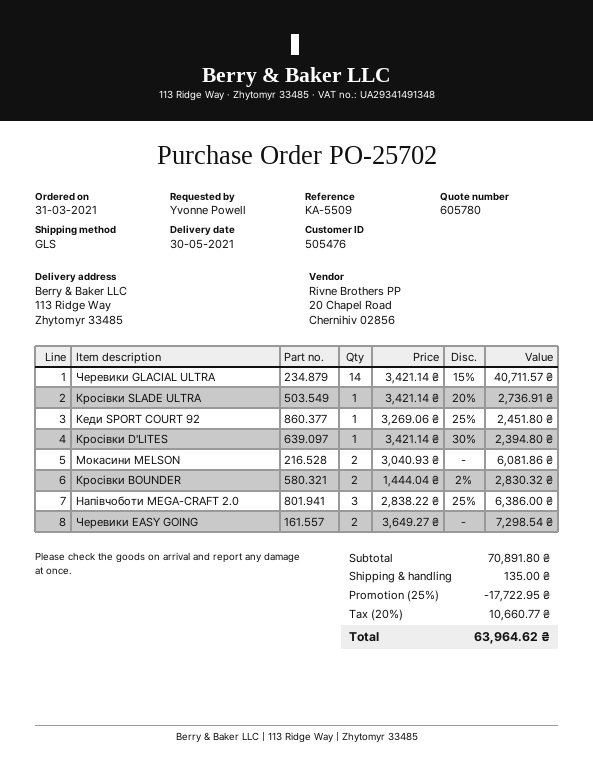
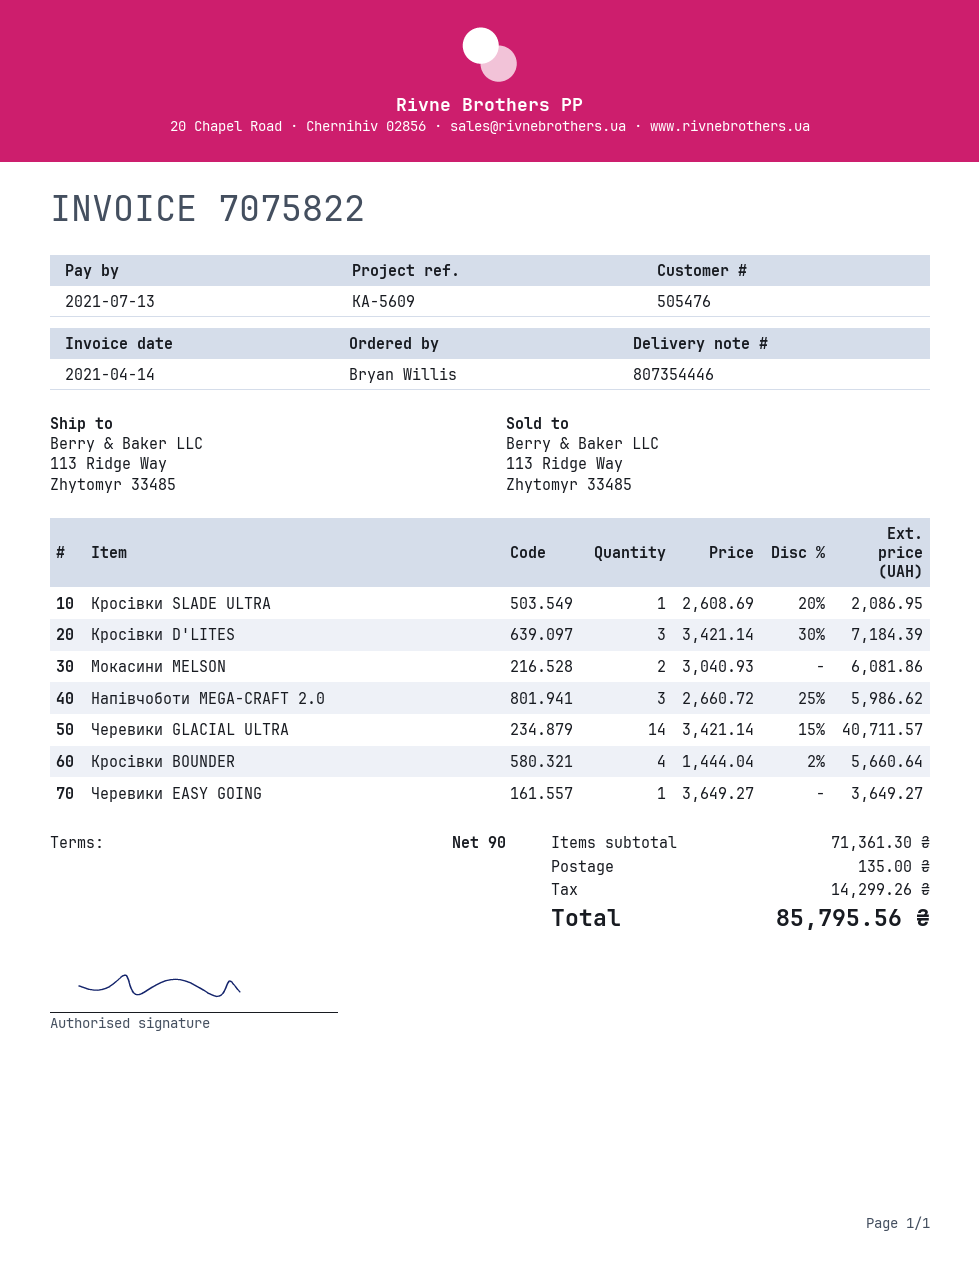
reference: KA-5509 -> KA-5609
ordered by: Yvonne Powell -> Bryan Willis
Кросівки SLADE ULTRA: 1 x 3421.14 - 20% = 2736.91 -> 1 x 2608.69 - 20% = 2086.95
Кеди SPORT COURT 92: 1 x 3269.06 - 25% = 2451.80 -> none
Кросівки D'LITES: 1 x 3421.14 - 30% = 2394.80 -> 3 x 3421.14 - 30% = 7184.39
Кросівки BOUNDER: 2 x 1444.04 - 2% = 2830.32 -> 4 x 1444.04 - 2% = 5660.64
Напівчоботи MEGA-CRAFT 2.0: 3 x 2838.22 - 25% = 6386.00 -> 3 x 2660.72 - 25% = 5986.62
Черевики EASY GOING: 2 x 3649.27 = 7298.54 -> 1 x 3649.27 = 3649.27
subtotal: 70891.80 -> 71361.30
discount: 25% = 17722.95 -> none
tax: 10660.77 -> 14299.26
total: 63964.62 -> 85795.56

